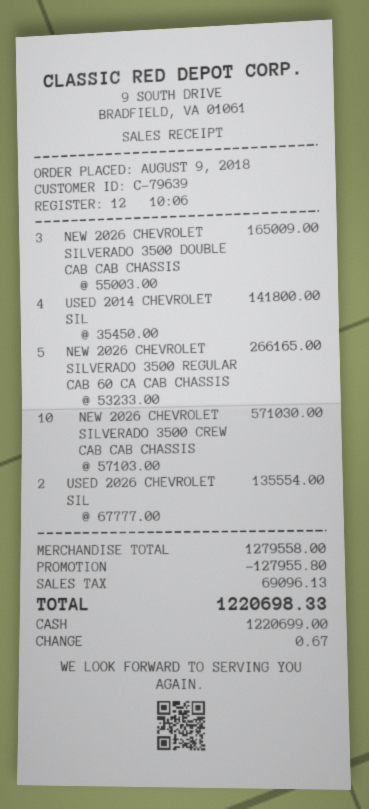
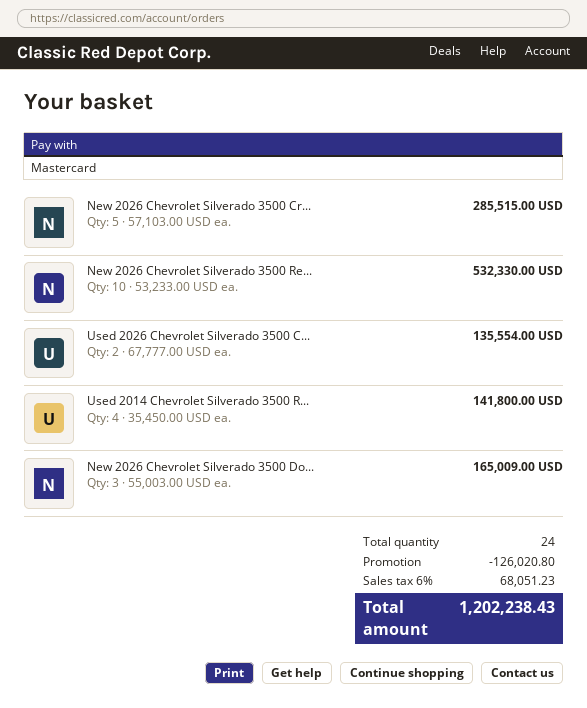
payment method: cash -> Mastercard
NEW 2026 CHEVROLET SILVERADO 3500 REGULAR CAB 60 CA CAB CHASSIS: 5 x 53233.00 = 266165.00 -> 10 x 53233.00 = 532330.00
NEW 2026 CHEVROLET SILVERADO 3500 CREW CAB CAB CHASSIS: 10 x 57103.00 = 571030.00 -> 5 x 57103.00 = 285515.00
discount: 127955.80 -> 126020.80
tax: 69096.13 -> 68051.23
total: 1220698.33 -> 1202238.43

